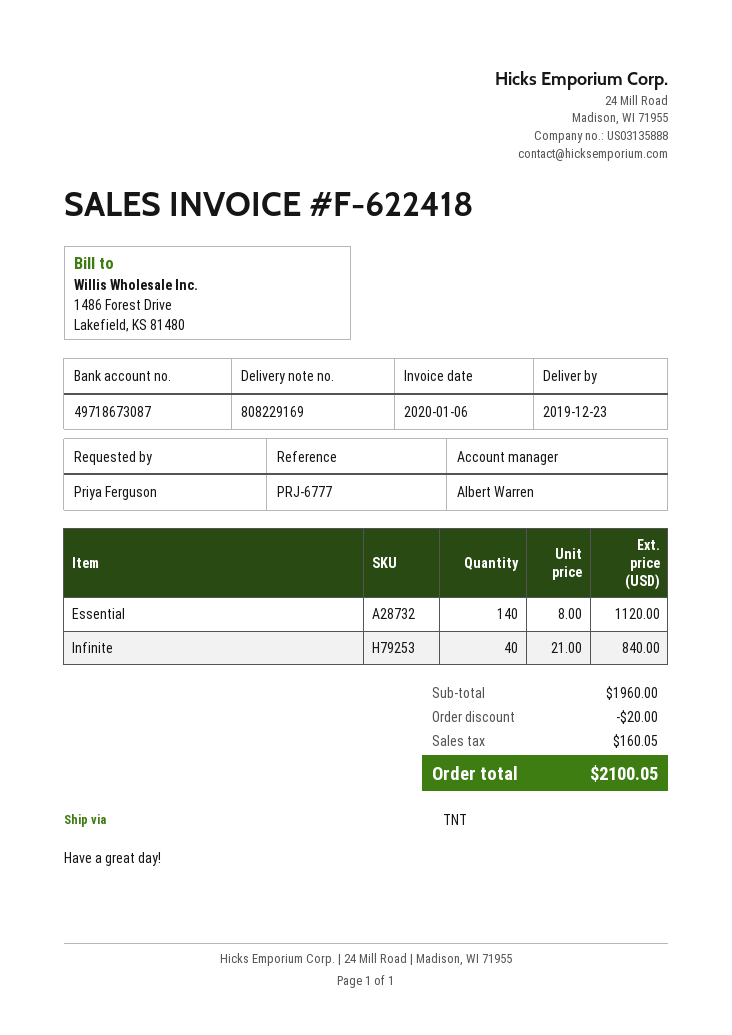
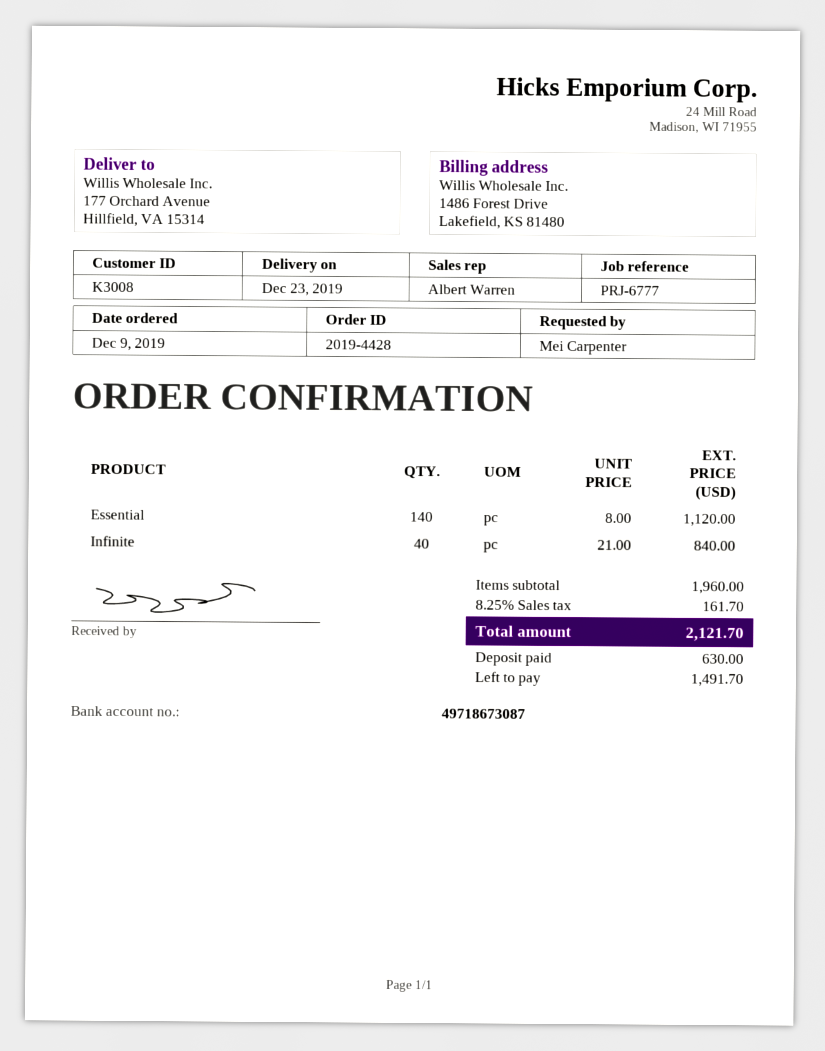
ordered by: Priya Ferguson -> Mei Carpenter
discount: 20.00 -> none
tax: 160.05 -> 161.70
total: 2100.05 -> 2121.70

